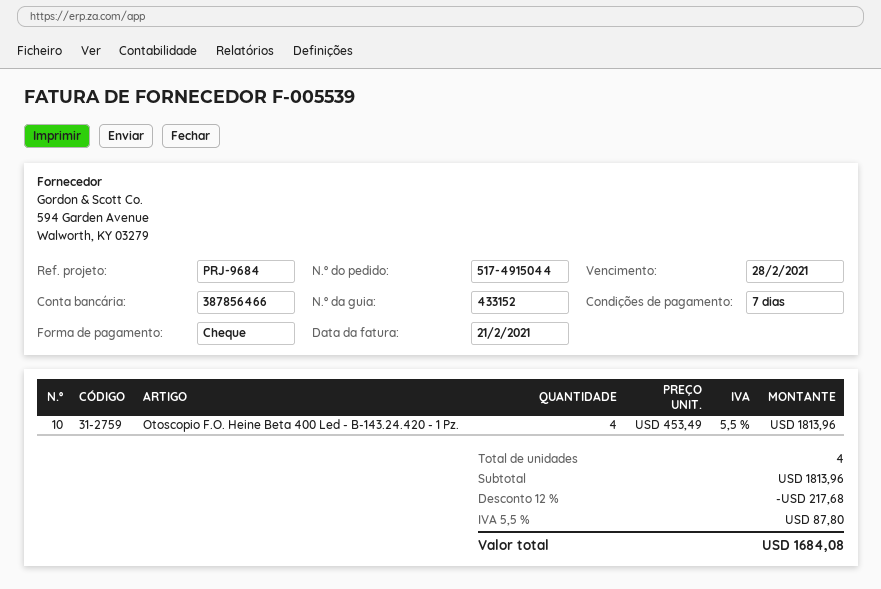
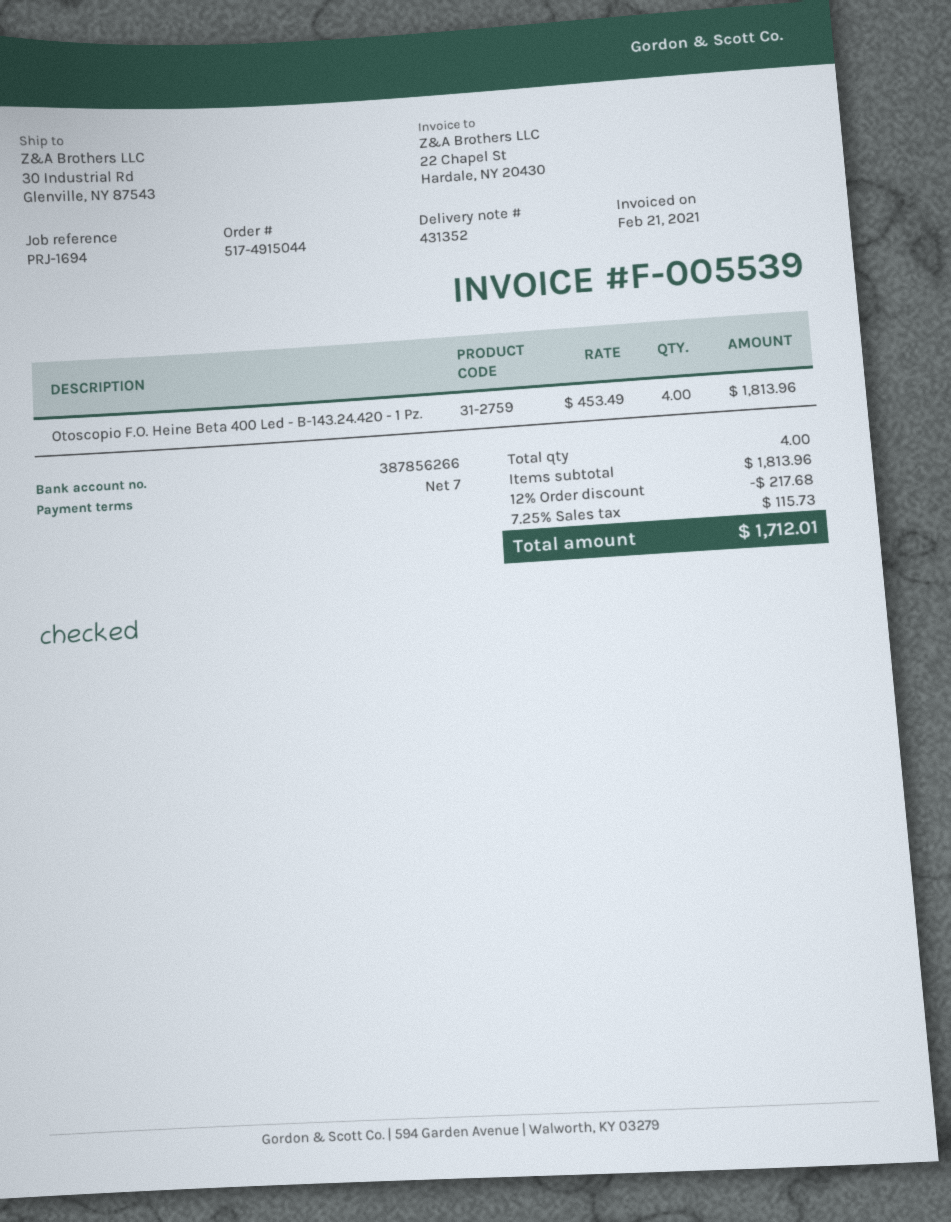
delivery note number: 433152 -> 431352
reference: PRJ-9684 -> PRJ-1694
bank account: 387856466 -> 387856266
tax: 5.5% = 87.80 -> 7.25% = 115.73
total: 1684.08 -> 1712.01

